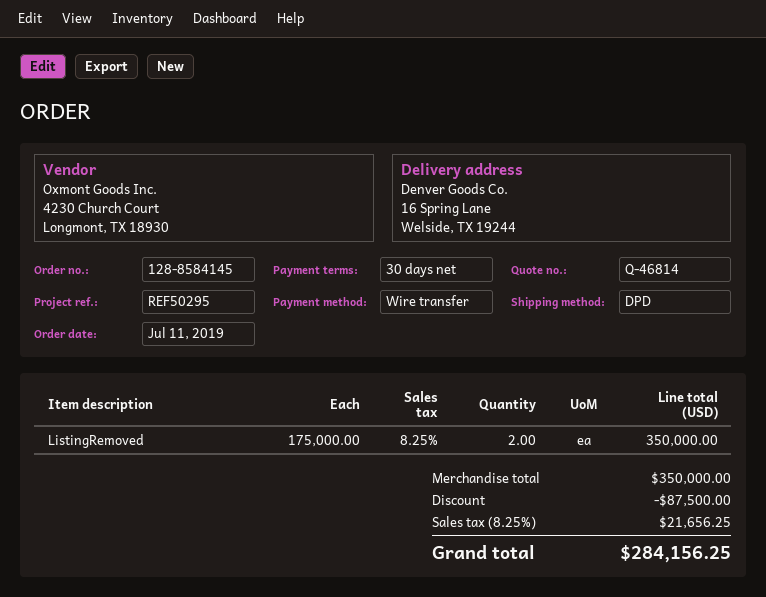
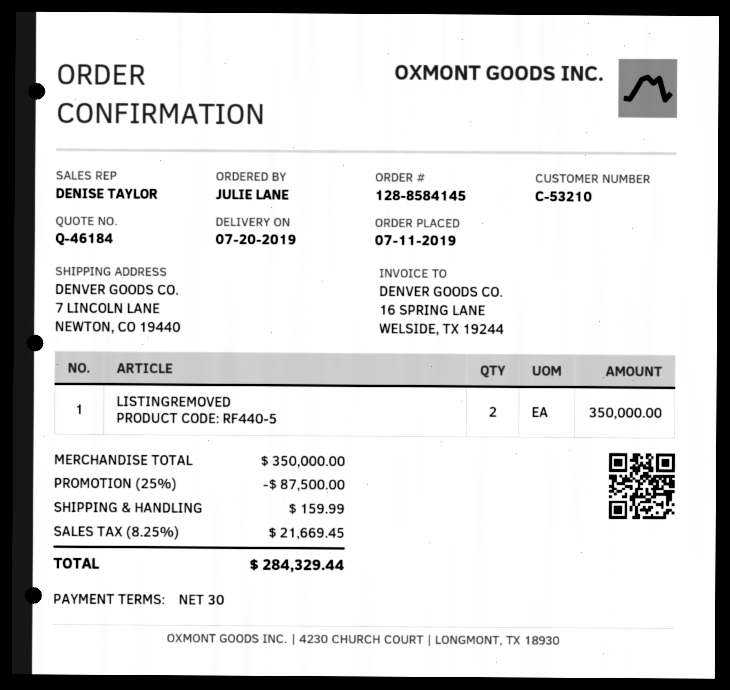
quote number: Q-46814 -> Q-46184
ship to: 16 Spring Lane, Welside, TX 19244 -> 7 LINCOLN LANE, NEWTON, CO 19440
shipping: none -> 159.99
tax: 8.25% = 21656.25 -> 8.25% = 21669.45
total: 284156.25 -> 284329.44

